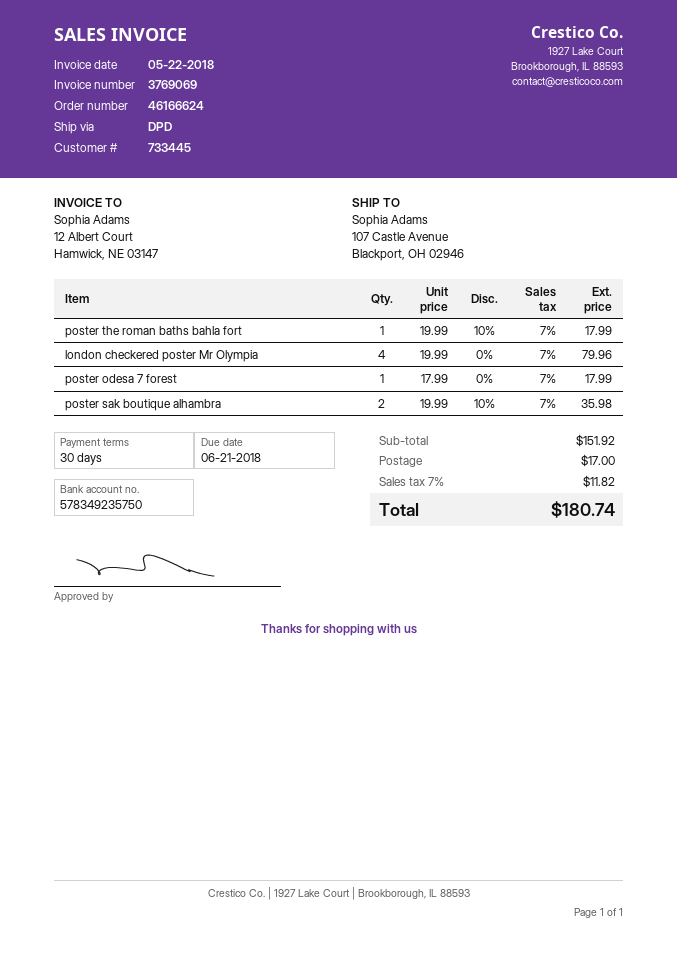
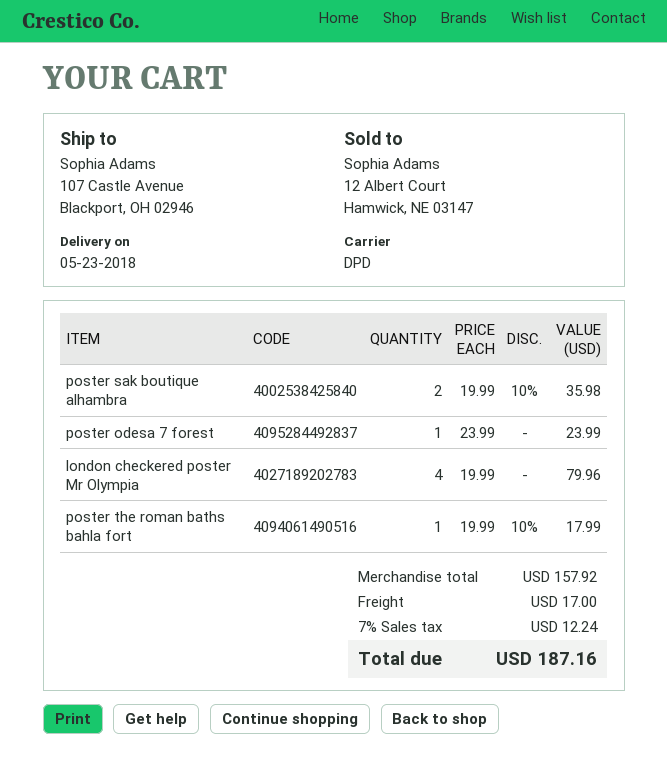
poster odesa 7 forest: 1 x 17.99 = 17.99 -> 1 x 23.99 = 23.99
subtotal: 151.92 -> 157.92
tax: 7% = 11.82 -> 7% = 12.24
total: 180.74 -> 187.16

